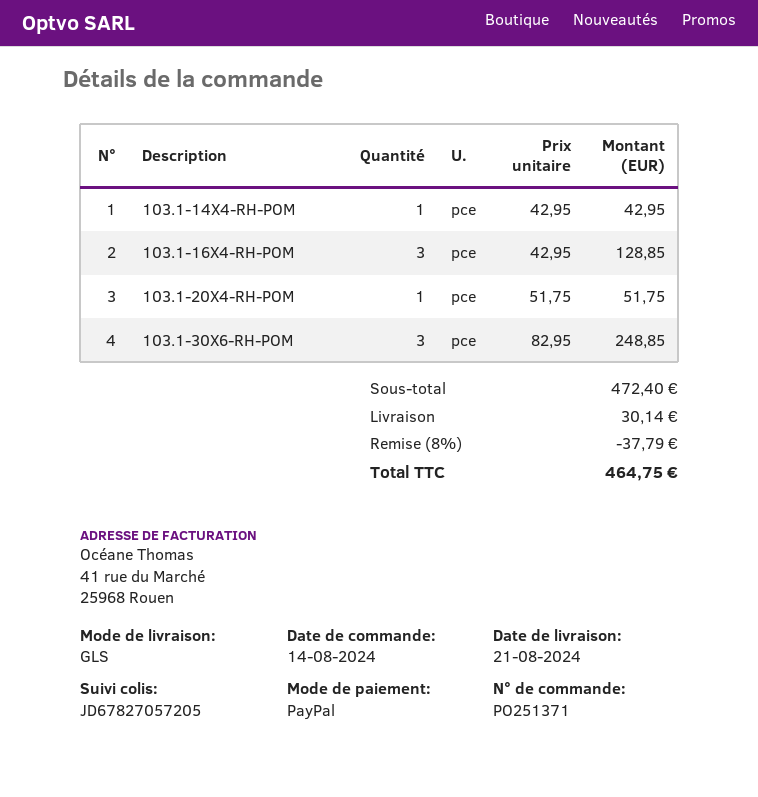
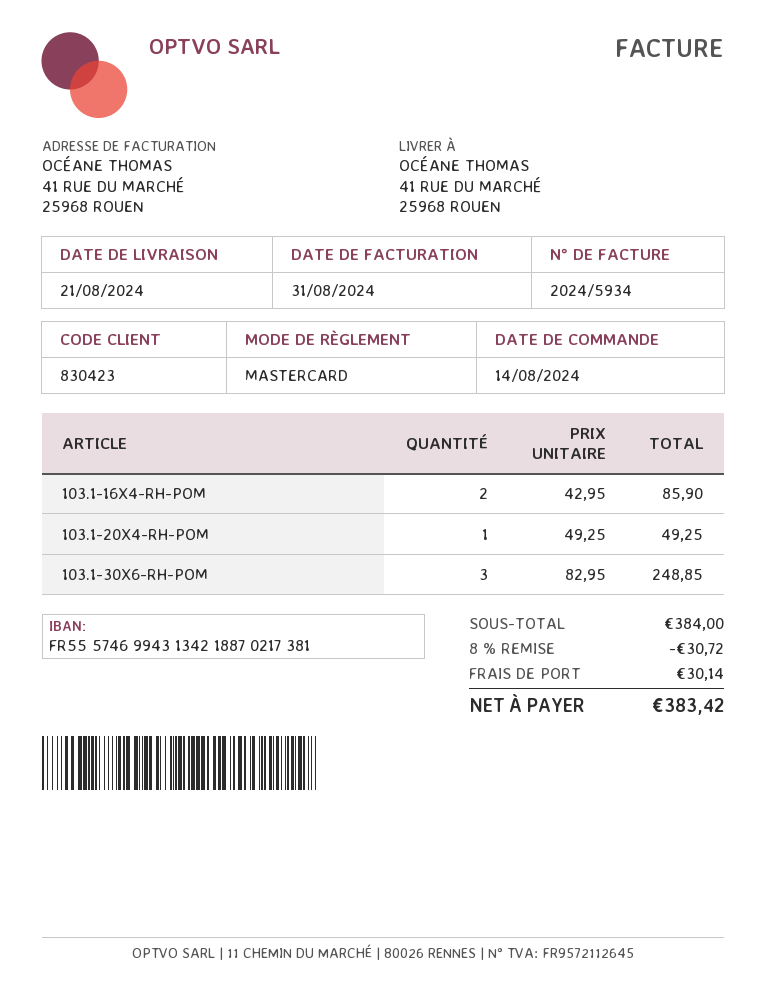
payment method: PayPal -> Mastercard
103.1-14X4-RH-POM: 1 x 42.95 = 42.95 -> none
103.1-16X4-RH-POM: 3 x 42.95 = 128.85 -> 2 x 42.95 = 85.90
103.1-20X4-RH-POM: 1 x 51.75 = 51.75 -> 1 x 49.25 = 49.25
subtotal: 472.40 -> 384.00
discount: 8% = 37.79 -> 8% = 30.72
total: 464.75 -> 383.42

